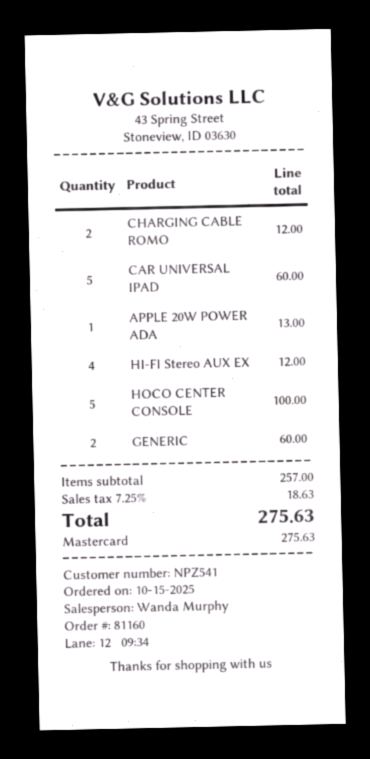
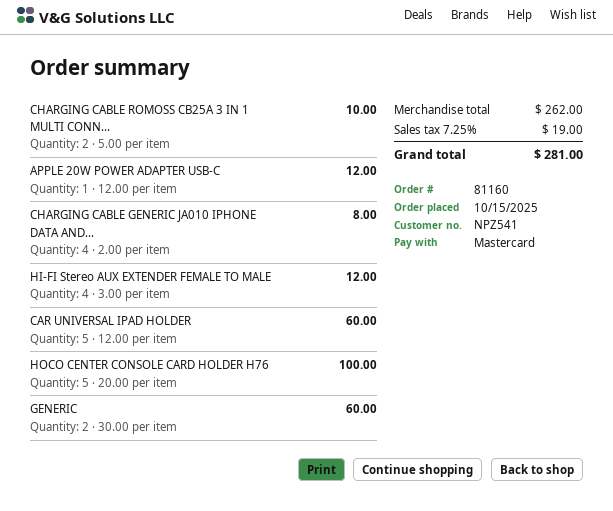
CHARGING CABLE ROMO: 2 for 12.00 -> 2 for 10.00
APPLE 20W POWER ADA: 1 for 13.00 -> 1 for 12.00
CHARGING CABLE GENERIC JA010 IPHONE DATA AND...: none -> 4 for 8.00
subtotal: 257.00 -> 262.00
tax: 7.25% = 18.63 -> 7.25% = 19.00
total: 275.63 -> 281.00

